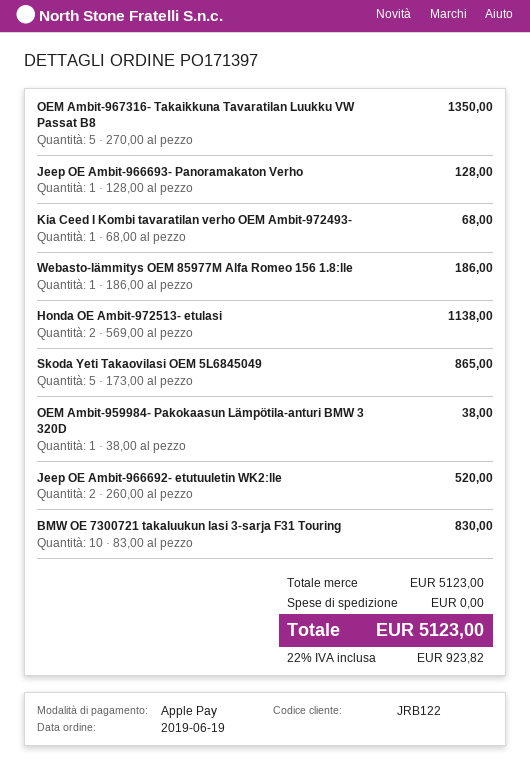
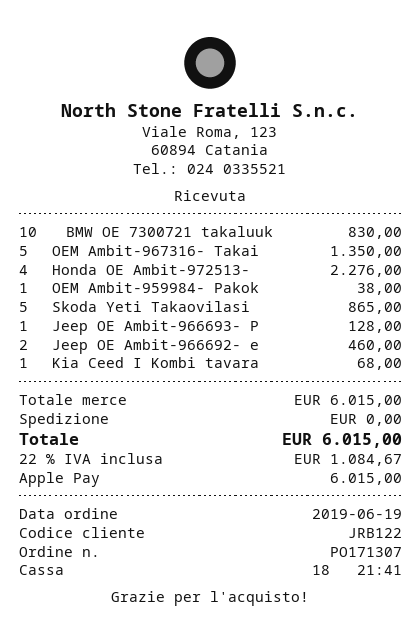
order number: PO171397 -> PO171307
Webasto-lämmitys OEM 85977M Alfa Romeo 156 1.8:lle: 1 for 186.00 -> none
Honda OE Ambit-972513- etulasi: 2 for 1138.00 -> 4 for 2276.00
Jeep OE Ambit-966692- etutuuletin WK2:lle: 2 for 520.00 -> 2 for 460.00
subtotal: 5123.00 -> 6015.00
tax: 22% = 923.82 -> 22% = 1084.67
total: 5123.00 -> 6015.00

